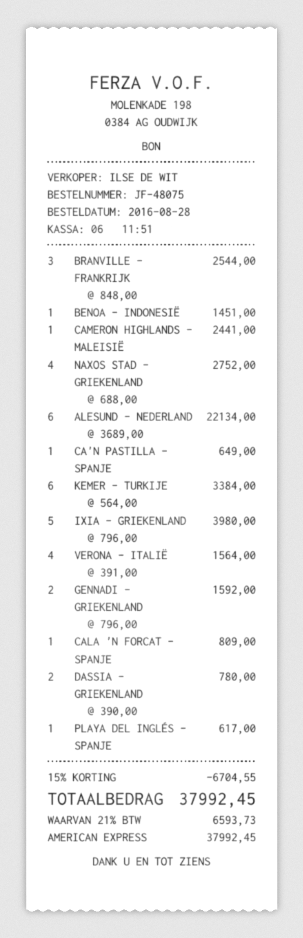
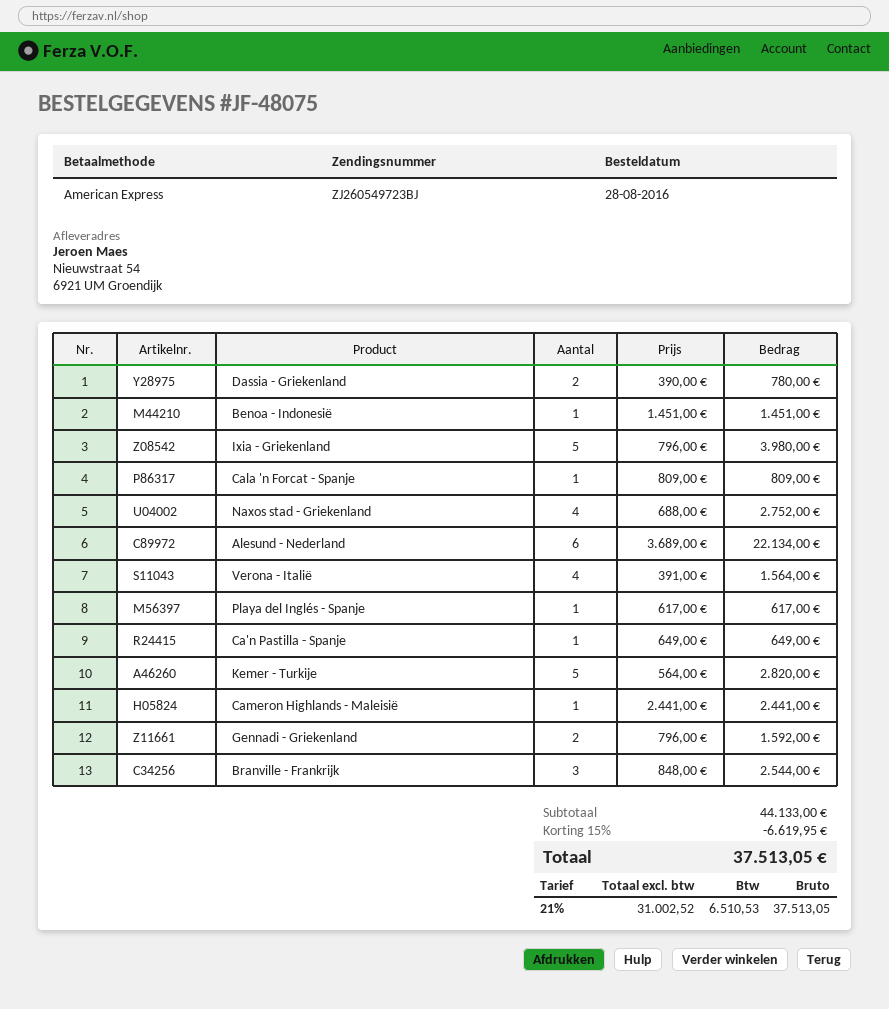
KEMER - TURKIJE: 6 x 564.00 = 3384.00 -> 5 x 564.00 = 2820.00
discount: 15% = 6704.55 -> 15% = 6619.95
tax: 21% = 6593.73 -> 21% = 6510.53
total: 37992.45 -> 37513.05

